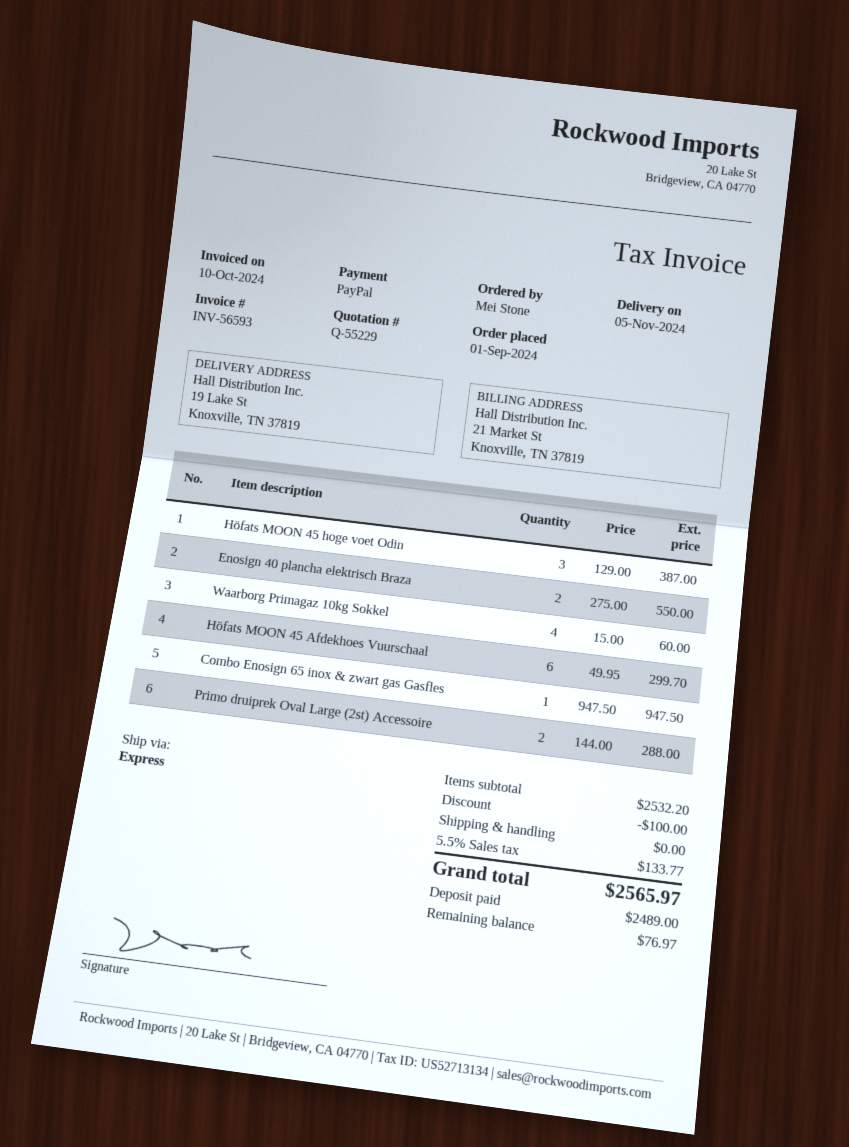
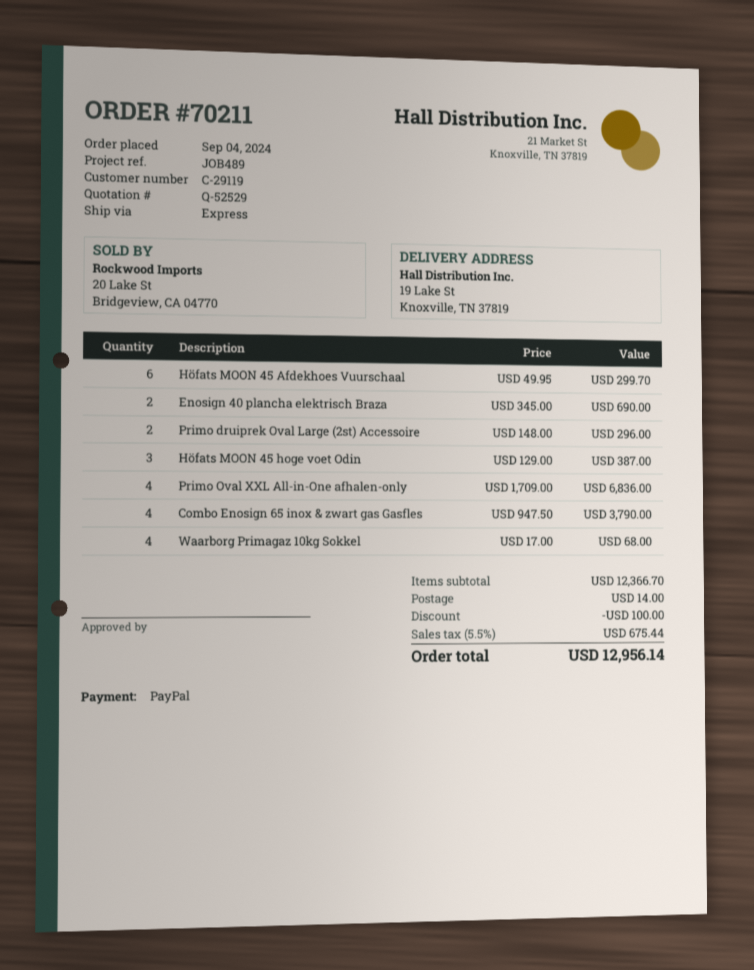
quote number: Q-55229 -> Q-52529
order date: 2024-09-01 -> 2024-09-04
Enosign 40 plancha elektrisch Braza: 2 x 275.00 = 550.00 -> 2 x 345.00 = 690.00
Waarborg Primagaz 10kg Sokkel: 4 x 15.00 = 60.00 -> 4 x 17.00 = 68.00
Combo Enosign 65 inox & zwart gas Gasfles: 1 x 947.50 = 947.50 -> 4 x 947.50 = 3790.00
Primo druiprek Oval Large (2st) Accessoire: 2 x 144.00 = 288.00 -> 2 x 148.00 = 296.00
Primo Oval XXL All-in-One afhalen-only: none -> 4 x 1709.00 = 6836.00
subtotal: 2532.20 -> 12366.70
shipping: 0.00 -> 14.00
tax: 5.5% = 133.77 -> 5.5% = 675.44
total: 2565.97 -> 12956.14

